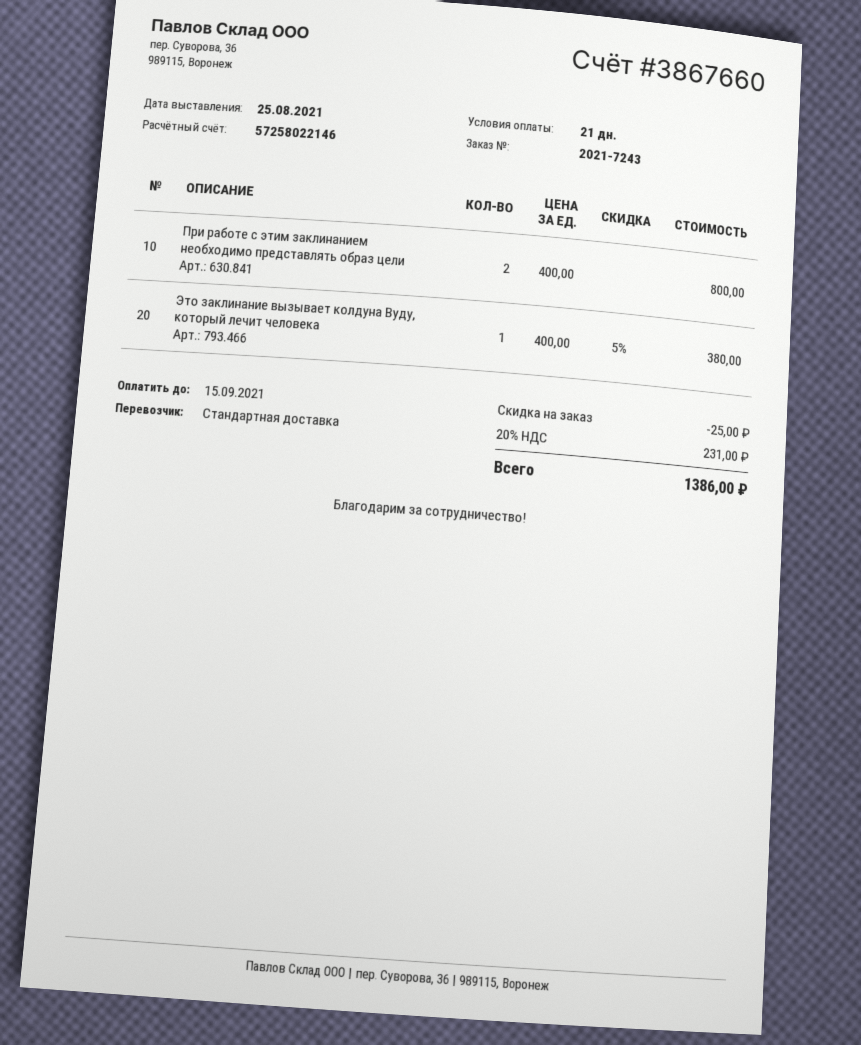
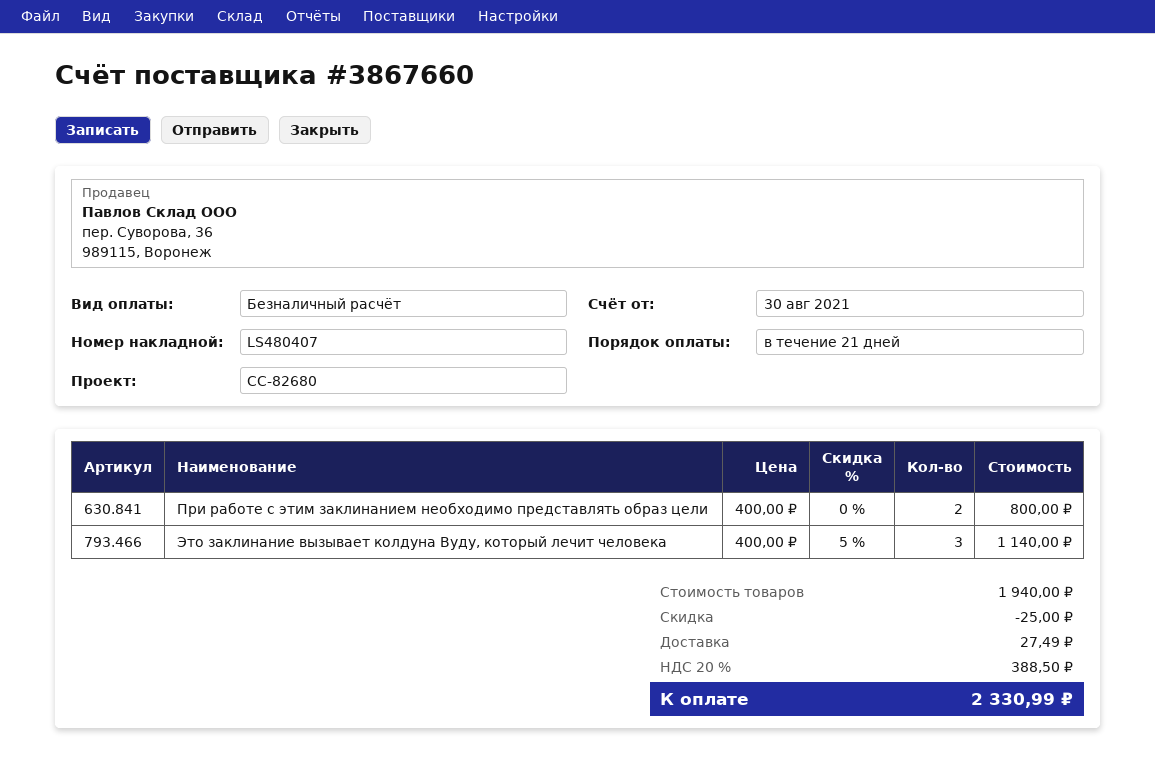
invoice date: 2021-08-25 -> 2021-08-30
Это заклинание вызывает колдуна Вуду, который лечит человека: 1 x 400.00 - 5% = 380.00 -> 3 x 400.00 - 5% = 1140.00
shipping: none -> 27.49
tax: 20% = 231.00 -> 20% = 388.50
total: 1386.00 -> 2330.99

